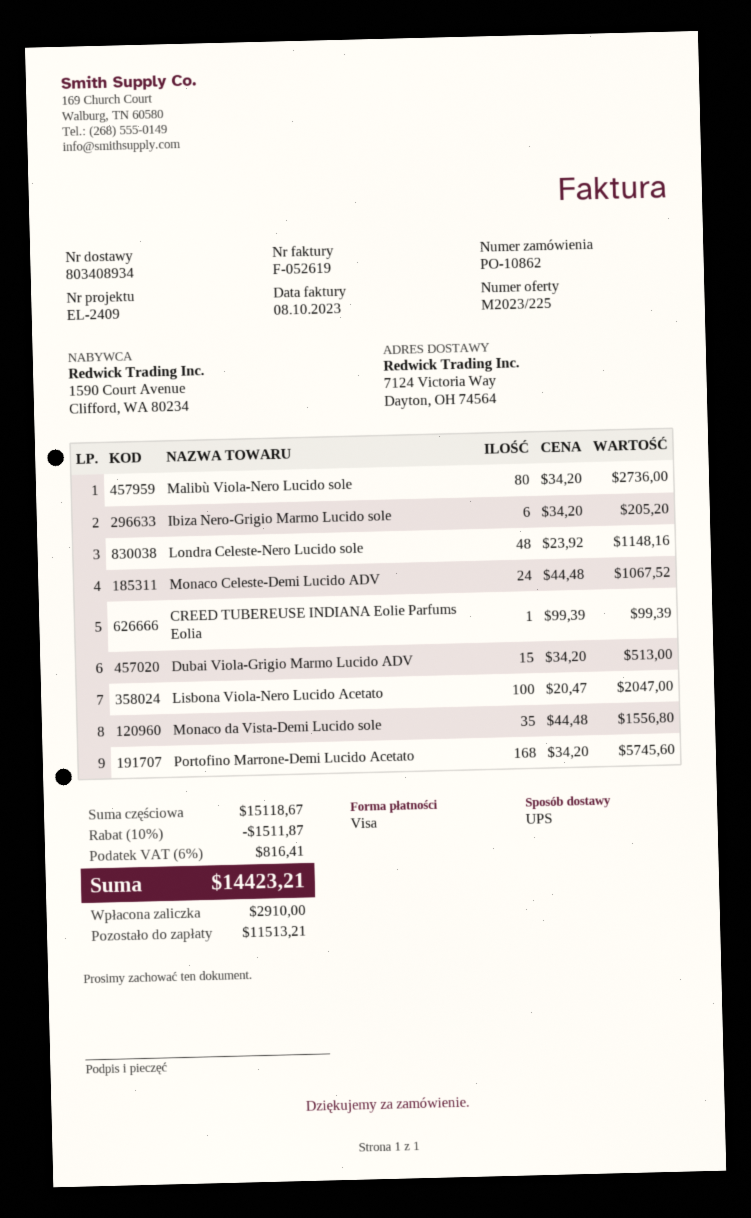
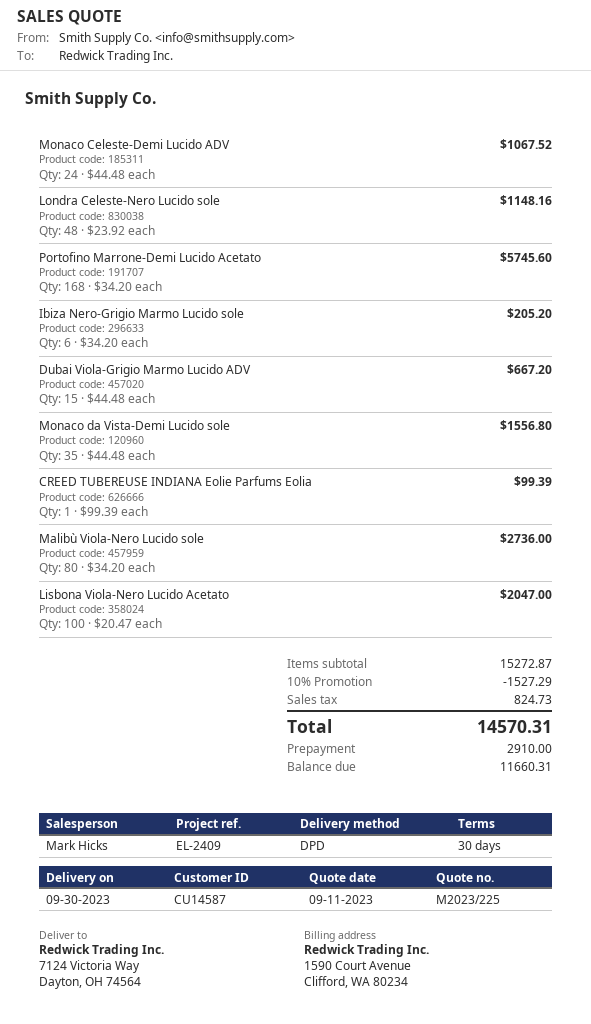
shipping method: UPS -> DPD
Dubai Viola-Grigio Marmo Lucido ADV: 15 x 34.20 = 513.00 -> 15 x 44.48 = 667.20
subtotal: 15118.67 -> 15272.87
discount: 10% = 1511.87 -> 10% = 1527.29
tax: 816.41 -> 824.73
total: 14423.21 -> 14570.31
balance: 11513.21 -> 11660.31

